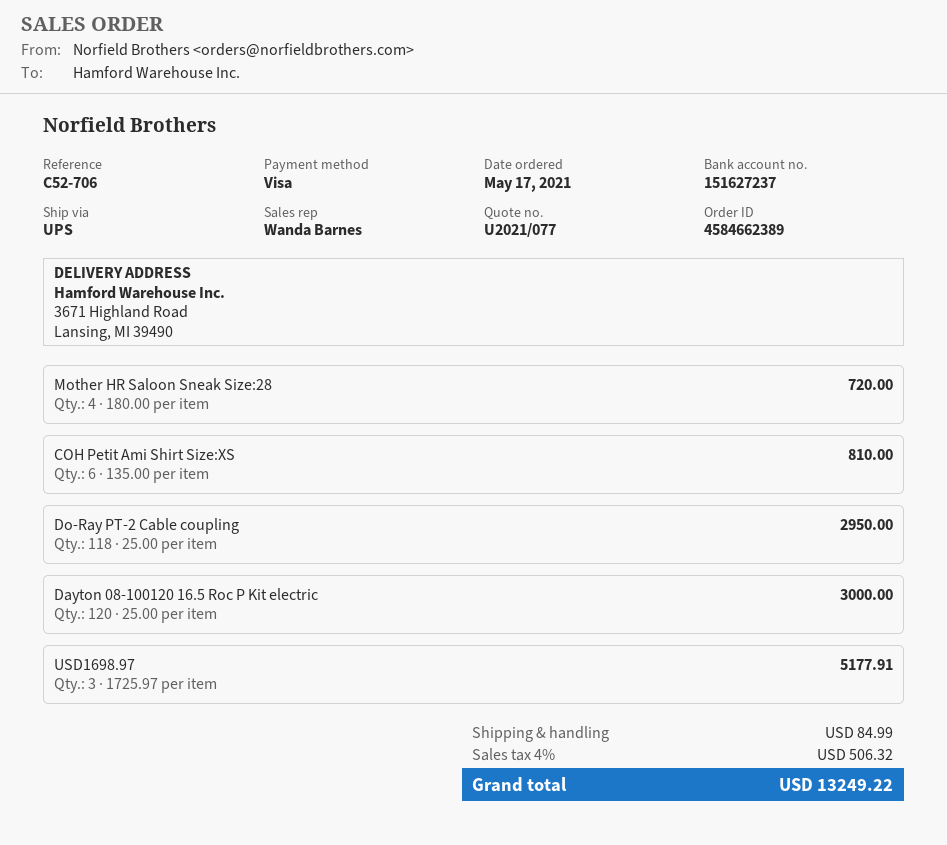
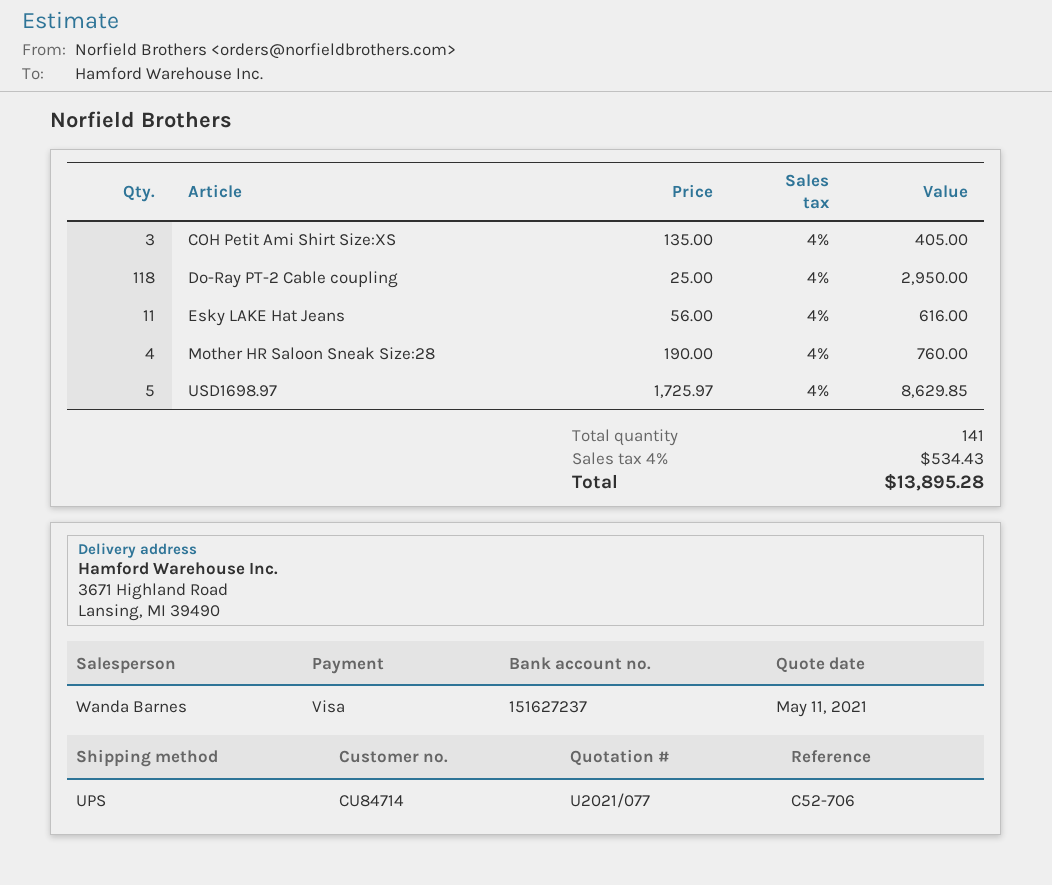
Mother HR Saloon Sneak Size:28: 4 x 180.00 = 720.00 -> 4 x 190.00 = 760.00
COH Petit Ami Shirt Size:XS: 6 x 135.00 = 810.00 -> 3 x 135.00 = 405.00
Dayton 08-100120 16.5 Roc P Kit electric: 120 x 25.00 = 3000.00 -> none
USD1698.97: 3 x 1725.97 = 5177.91 -> 5 x 1725.97 = 8629.85
Esky LAKE Hat Jeans: none -> 11 x 56.00 = 616.00
shipping: 84.99 -> none
tax: 4% = 506.32 -> 4% = 534.43
total: 13249.22 -> 13895.28

